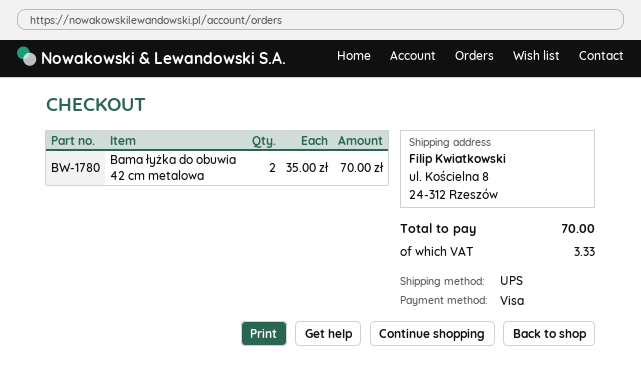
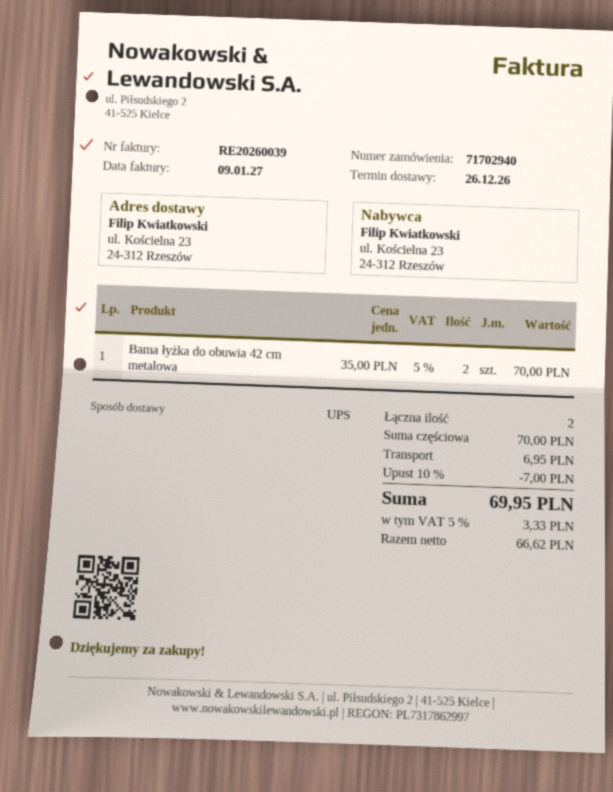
ship to: ul. Kościelna 8, 24-312 Rzeszów -> ul. Kościelna 23, 24-312 Rzeszów
discount: none -> 10% = 7.00
shipping: none -> 6.95
total: 70.00 -> 69.95

